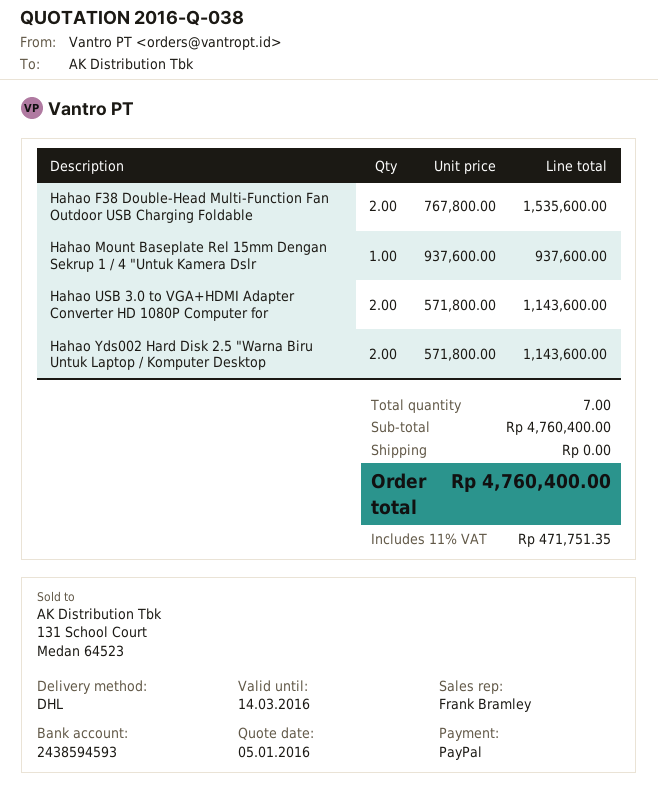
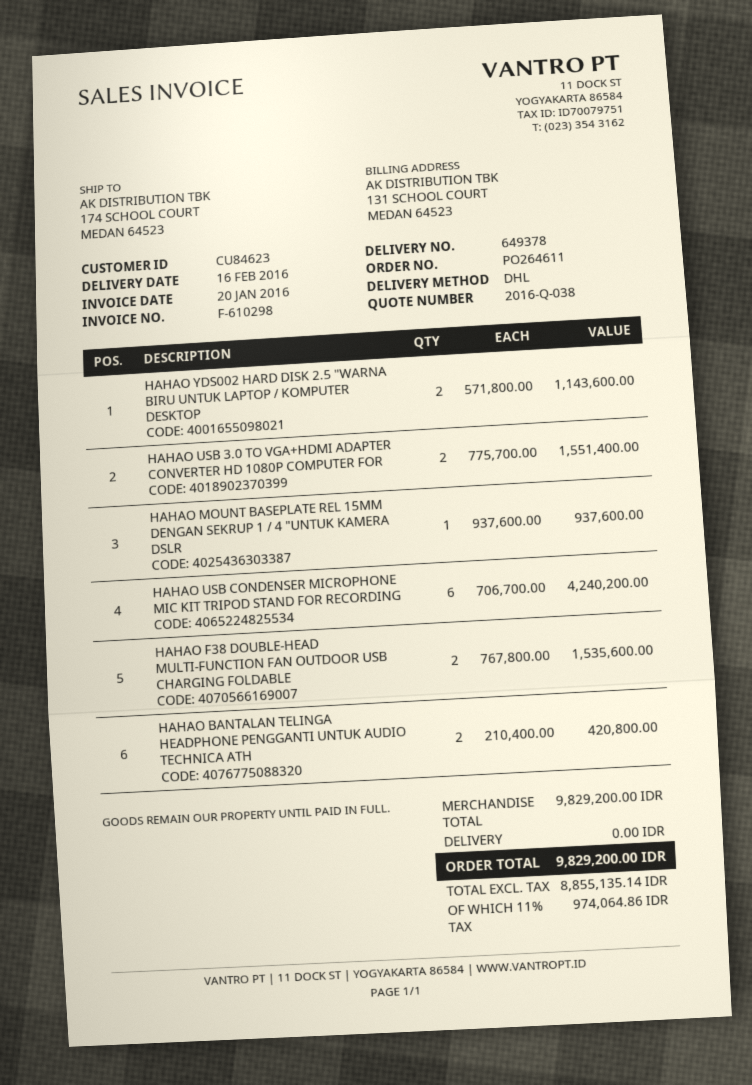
Hahao USB 3.0 to VGA+HDMI Adapter Converter HD 1080P Computer for: 2 x 571800.00 = 1143600.00 -> 2 x 775700.00 = 1551400.00
HAHAO USB CONDENSER MICROPHONE MIC KIT TRIPOD STAND FOR RECORDING: none -> 6 x 706700.00 = 4240200.00
HAHAO BANTALAN TELINGA HEADPHONE PENGGANTI UNTUK AUDIO TECHNICA ATH: none -> 2 x 210400.00 = 420800.00
subtotal: 4760400.00 -> 9829200.00
tax: 11% = 471751.35 -> 11% = 974064.86
total: 4760400.00 -> 9829200.00

